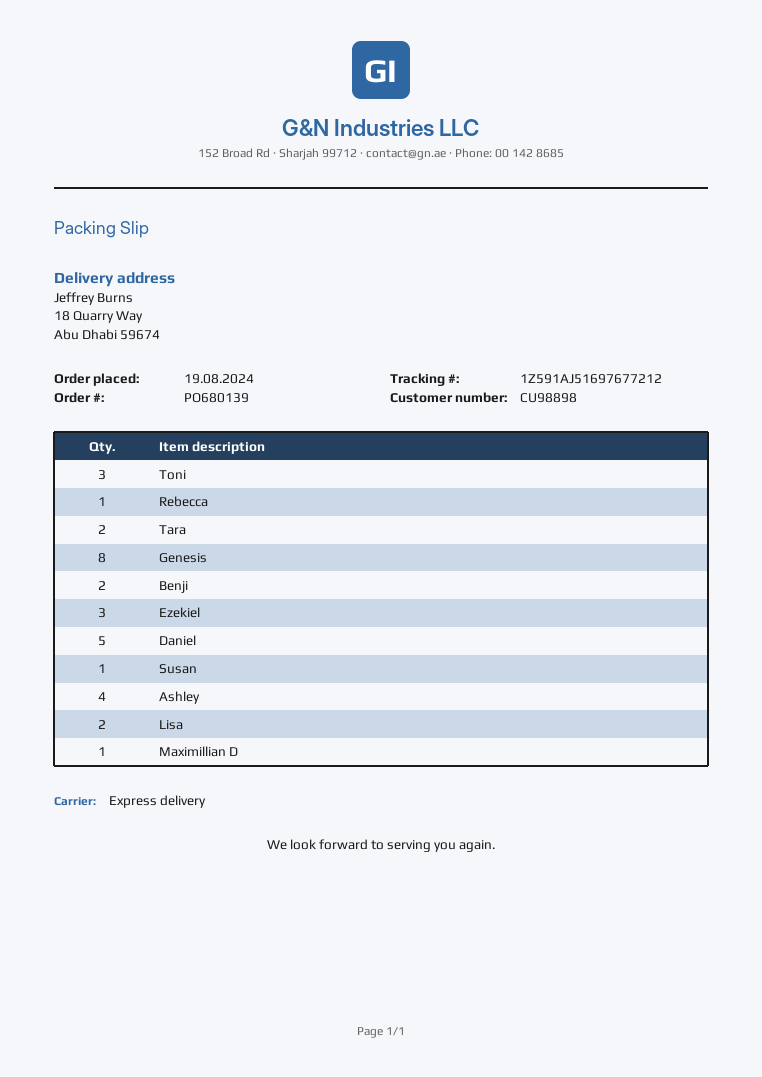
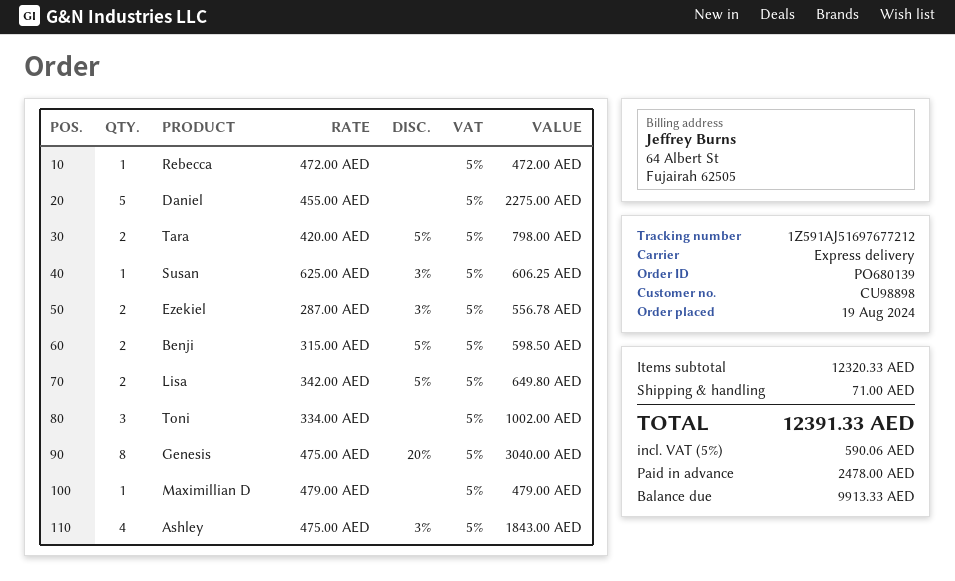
Ezekiel: 3 -> 2

